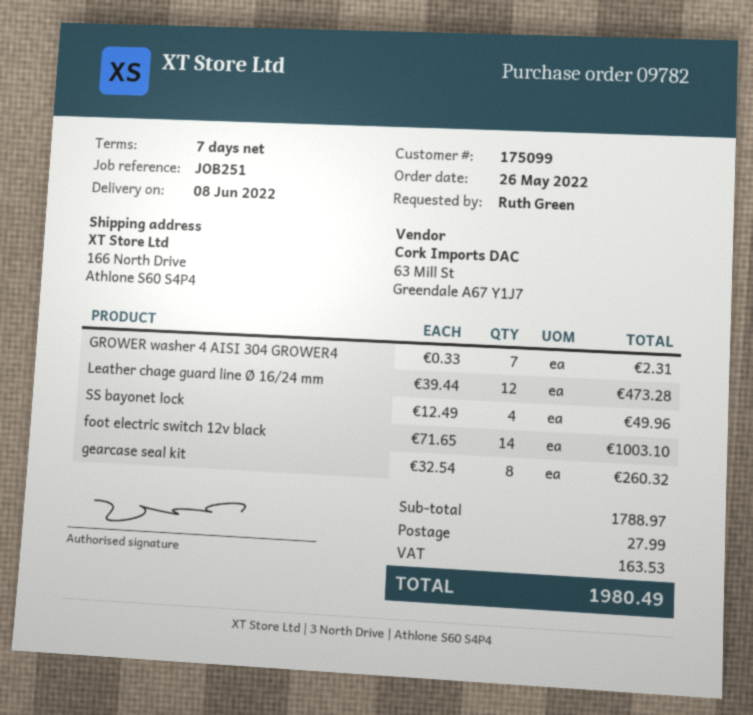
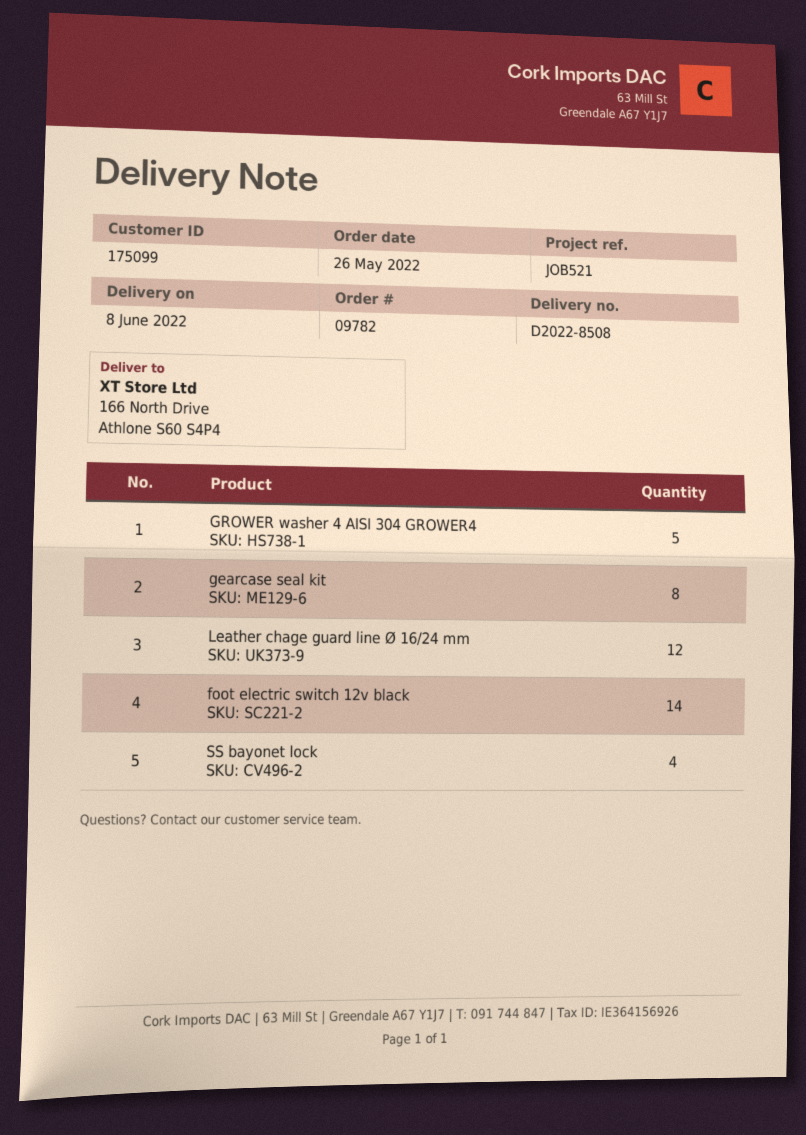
reference: JOB251 -> JOB521
GROWER washer 4 AISI 304 GROWER4: 7 -> 5

